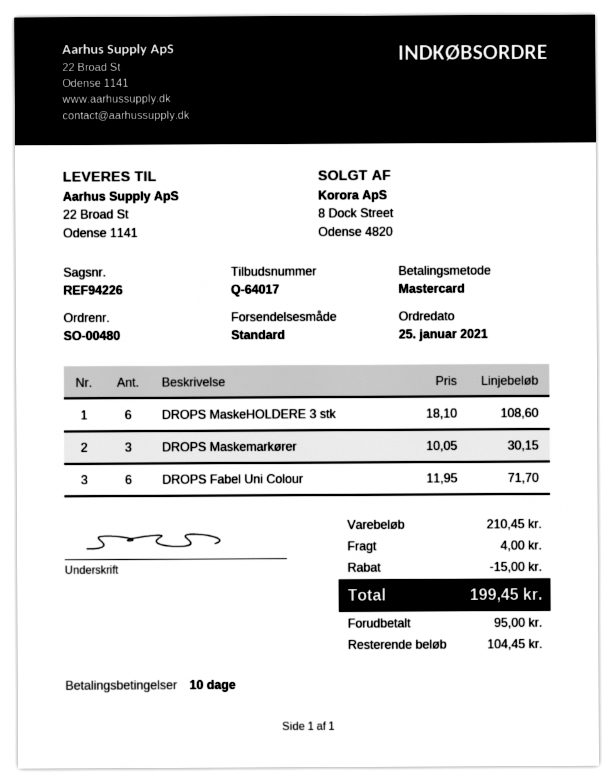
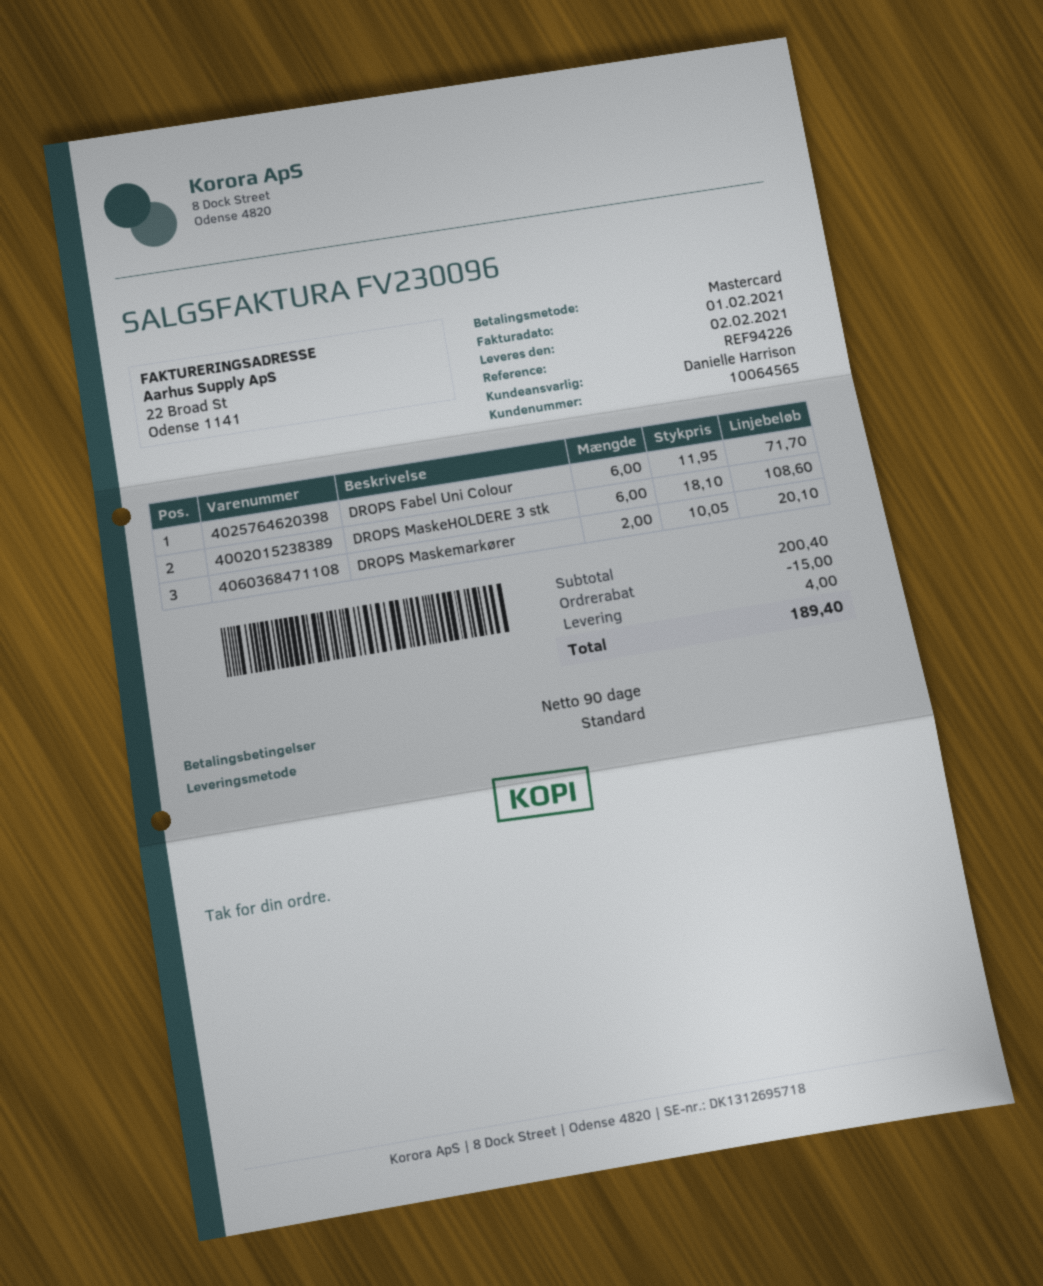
payment terms: 10 days -> 90 days
DROPS Maskemarkører: 3 x 10.05 = 30.15 -> 2 x 10.05 = 20.10
subtotal: 210.45 -> 200.40
total: 199.45 -> 189.40

